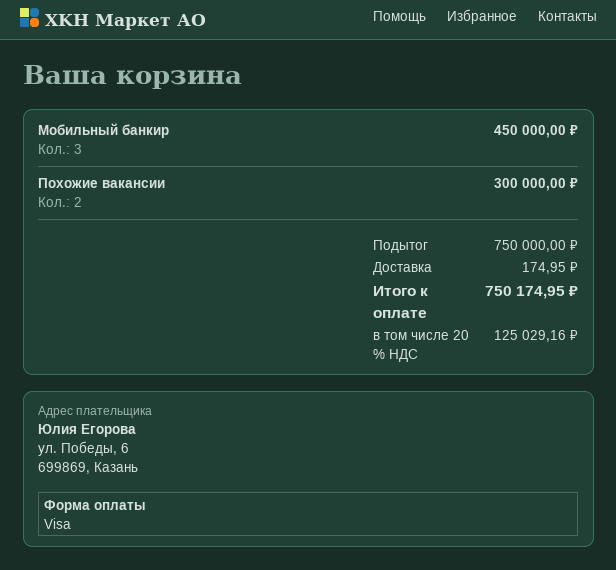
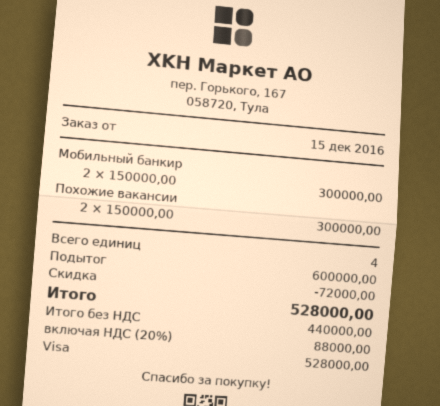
Мобильный банкир: 3 for 450000.00 -> 2 for 300000.00
subtotal: 750000.00 -> 600000.00
discount: none -> 72000.00
shipping: 174.95 -> none
tax: 20% = 125029.16 -> 20% = 88000.00
total: 750174.95 -> 528000.00

